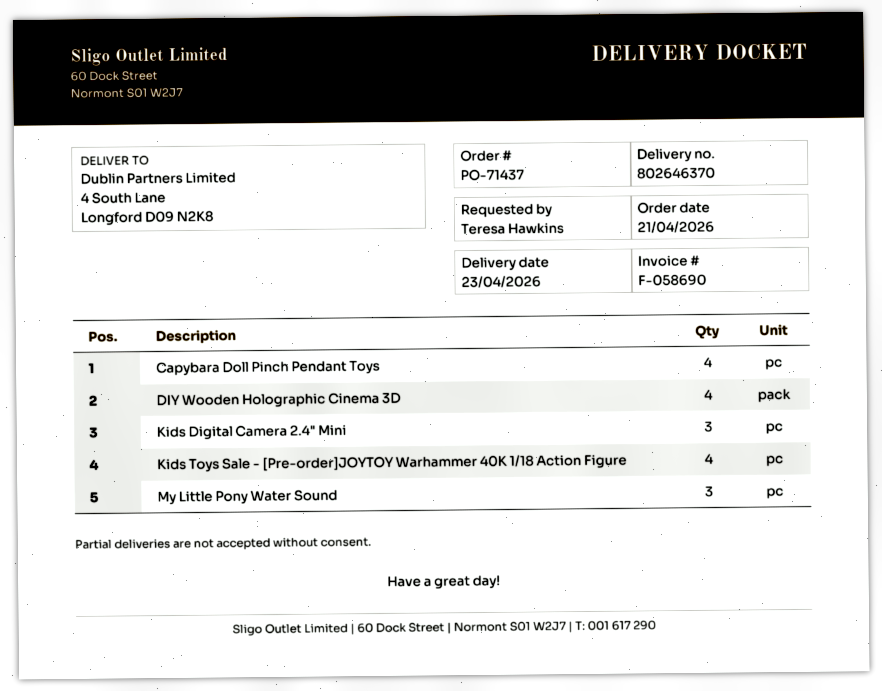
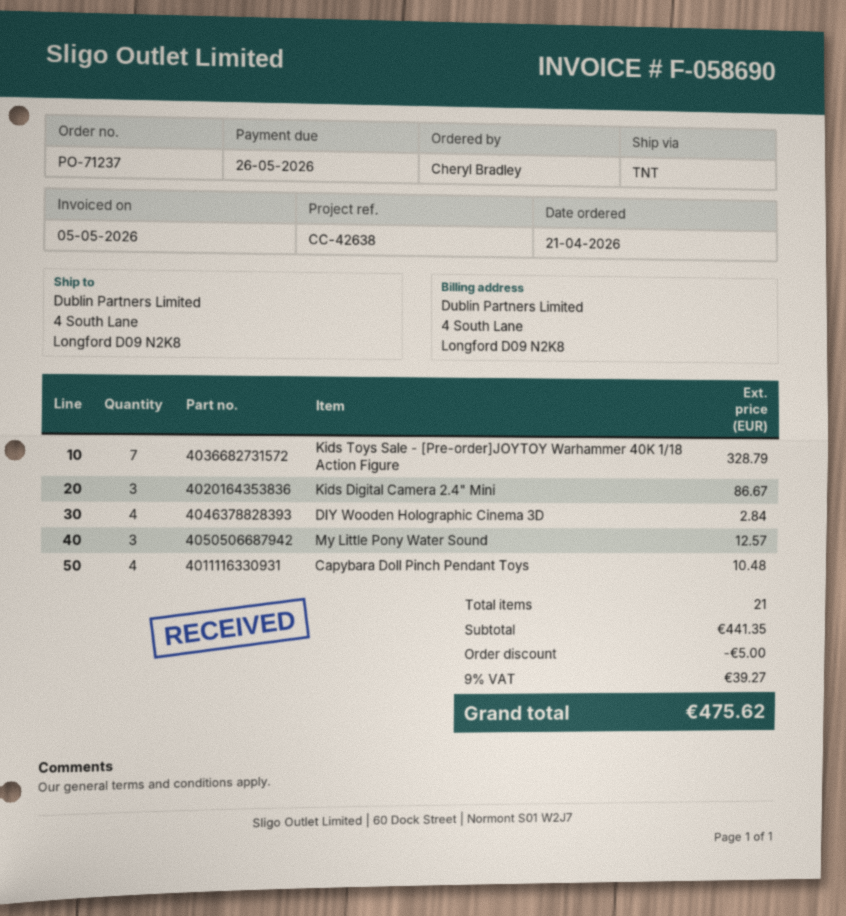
order number: PO-71437 -> PO-71237
ordered by: Teresa Hawkins -> Cheryl Bradley
Kids Toys Sale - [Pre-order]JOYTOY Warhammer 40K 1/18 Action Figure: 4 -> 7

